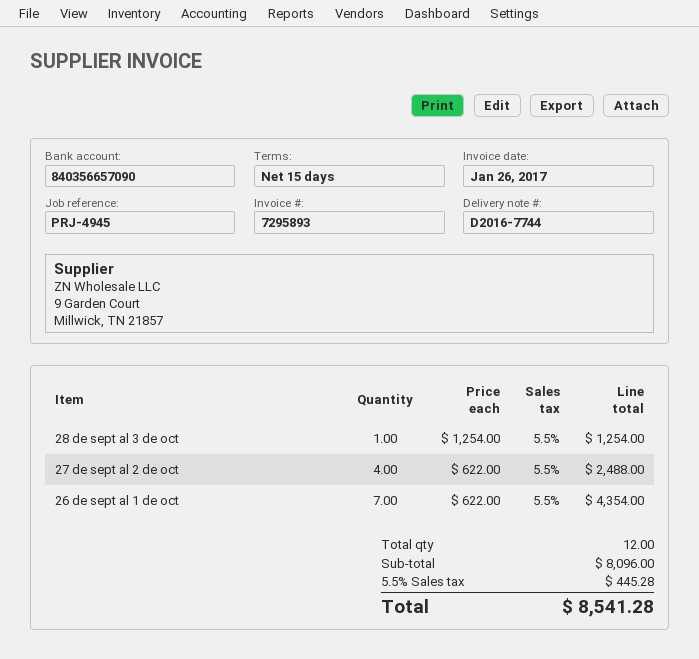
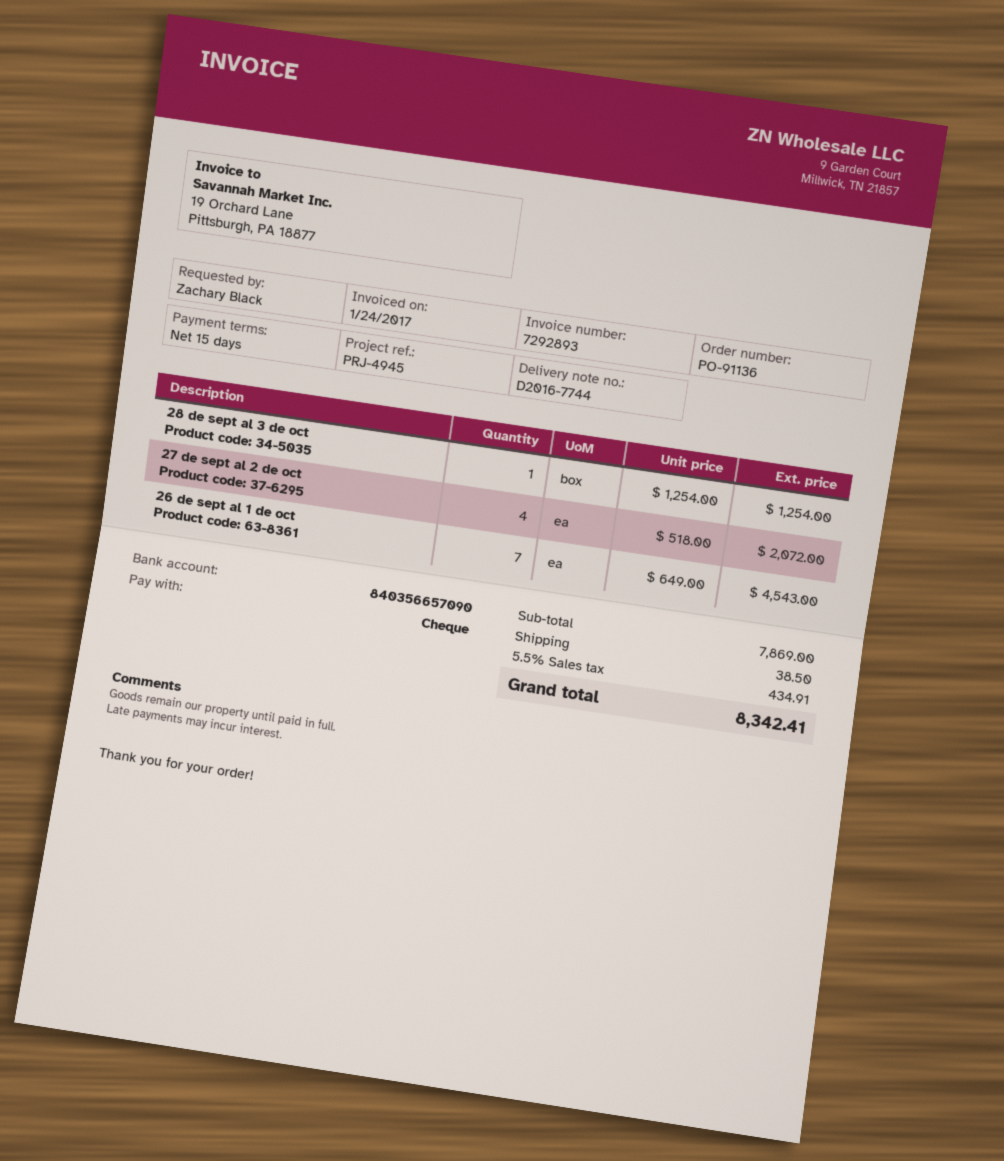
invoice number: 7295893 -> 7292893
invoice date: 2017-01-26 -> 2017-01-24
27 de sept al 2 de oct: 4 x 622.00 = 2488.00 -> 4 x 518.00 = 2072.00
26 de sept al 1 de oct: 7 x 622.00 = 4354.00 -> 7 x 649.00 = 4543.00
subtotal: 8096.00 -> 7869.00
shipping: none -> 38.50
tax: 5.5% = 445.28 -> 5.5% = 434.91
total: 8541.28 -> 8342.41

